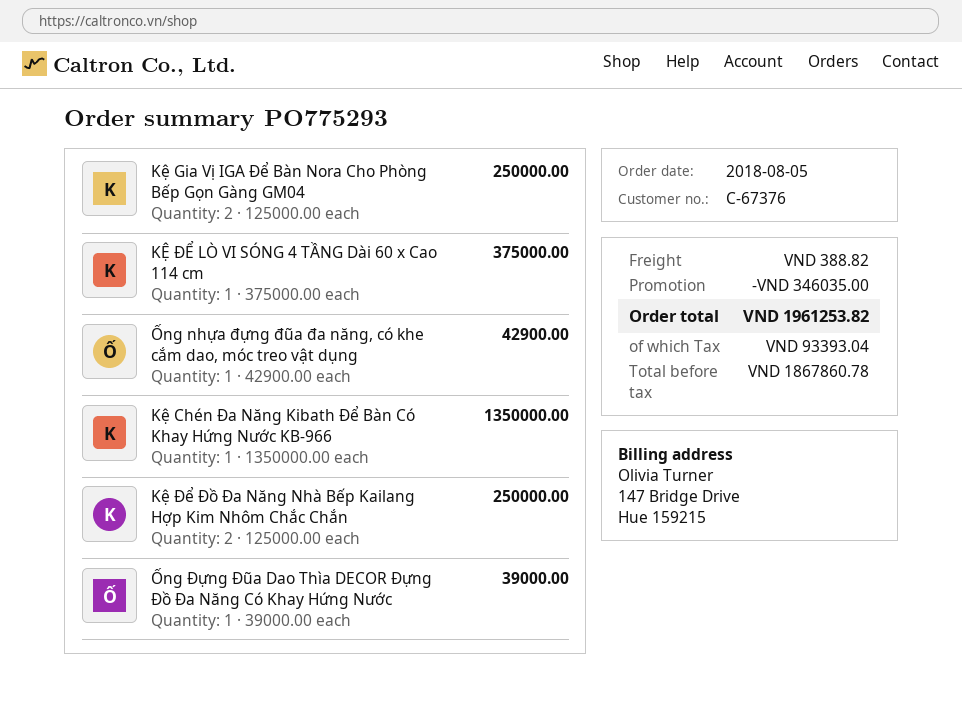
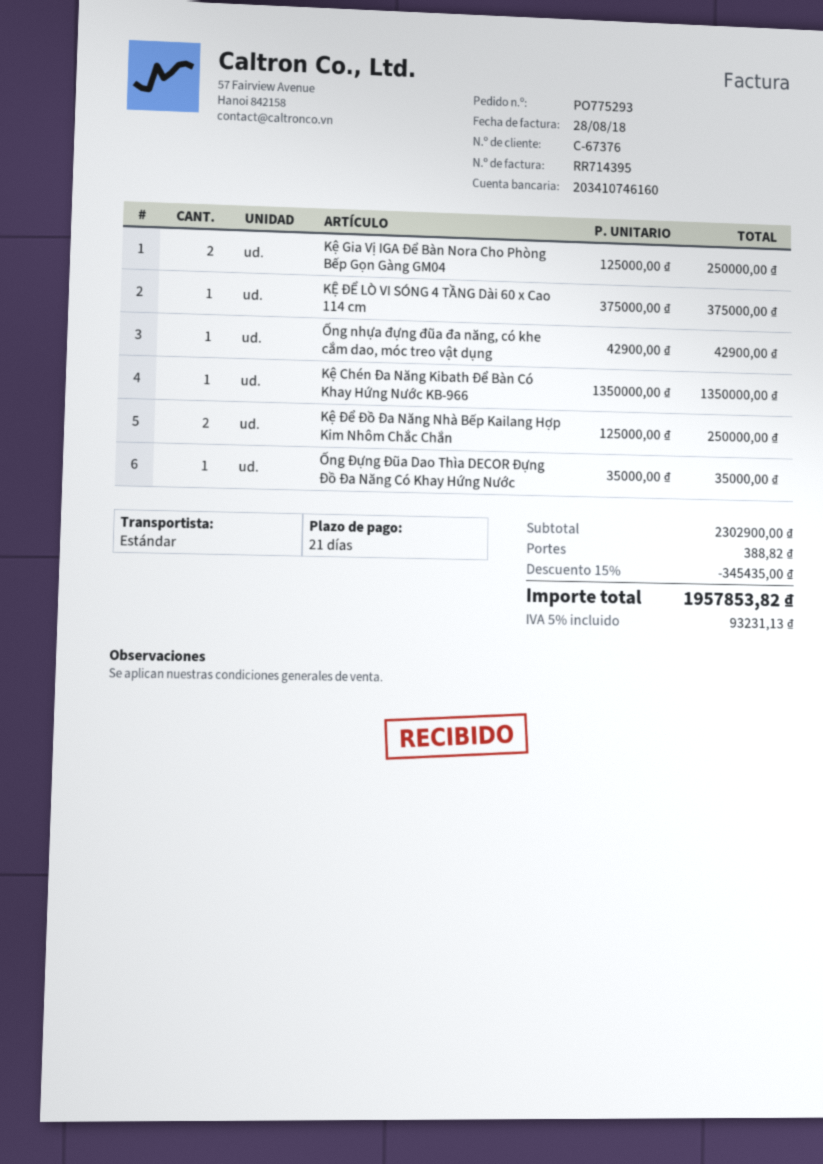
Ống Đựng Đũa Dao Thìa DECOR Đựng Đồ Đa Năng Có Khay Hứng Nước: 1 x 39000.00 = 39000.00 -> 1 x 35000.00 = 35000.00
discount: 346035.00 -> 345435.00
tax: 93393.04 -> 93231.13
total: 1961253.82 -> 1957853.82

